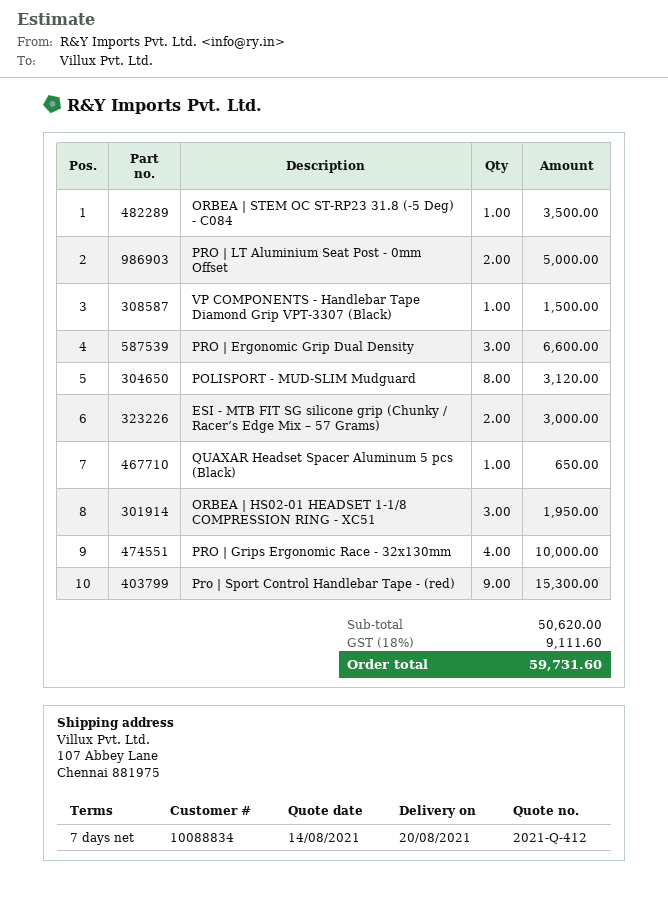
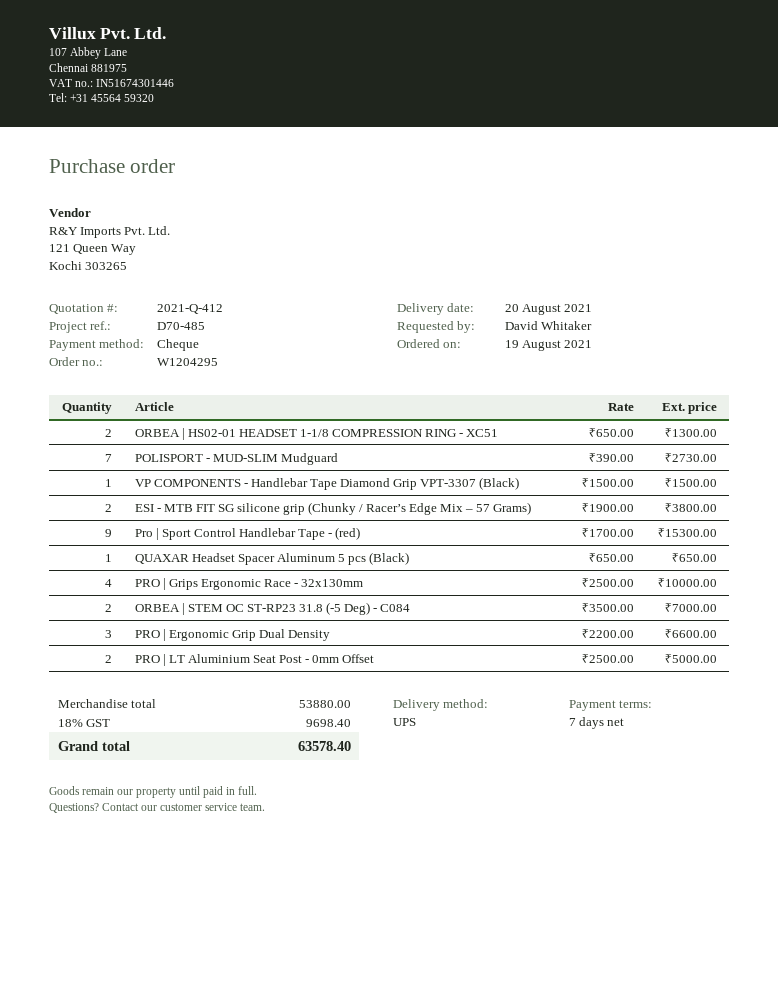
ORBEA | STEM OC ST-RP23 31.8 (-5 Deg) - C084: 1 for 3500.00 -> 2 for 7000.00
POLISPORT - MUD-SLIM Mudguard: 8 for 3120.00 -> 7 for 2730.00
ESI - MTB FIT SG silicone grip (Chunky / Racer’s Edge Mix – 57 Grams): 2 for 3000.00 -> 2 for 3800.00
ORBEA | HS02-01 HEADSET 1-1/8 COMPRESSION RING - XC51: 3 for 1950.00 -> 2 for 1300.00
subtotal: 50620.00 -> 53880.00
tax: 18% = 9111.60 -> 18% = 9698.40
total: 59731.60 -> 63578.40

